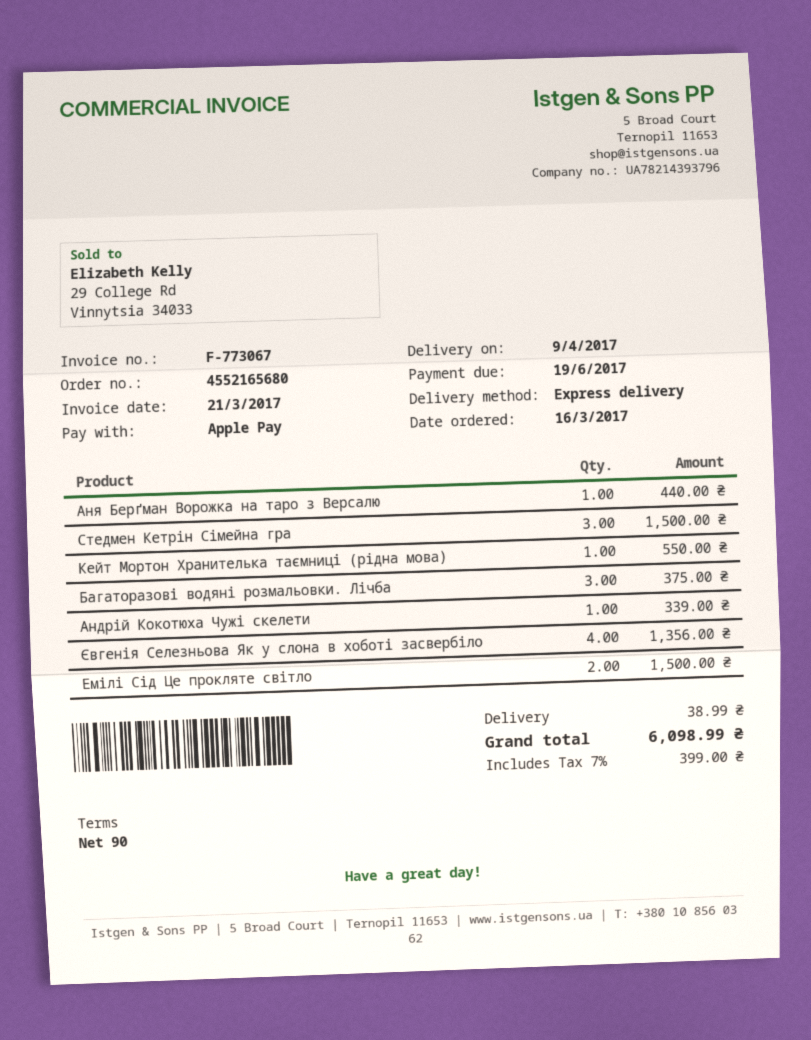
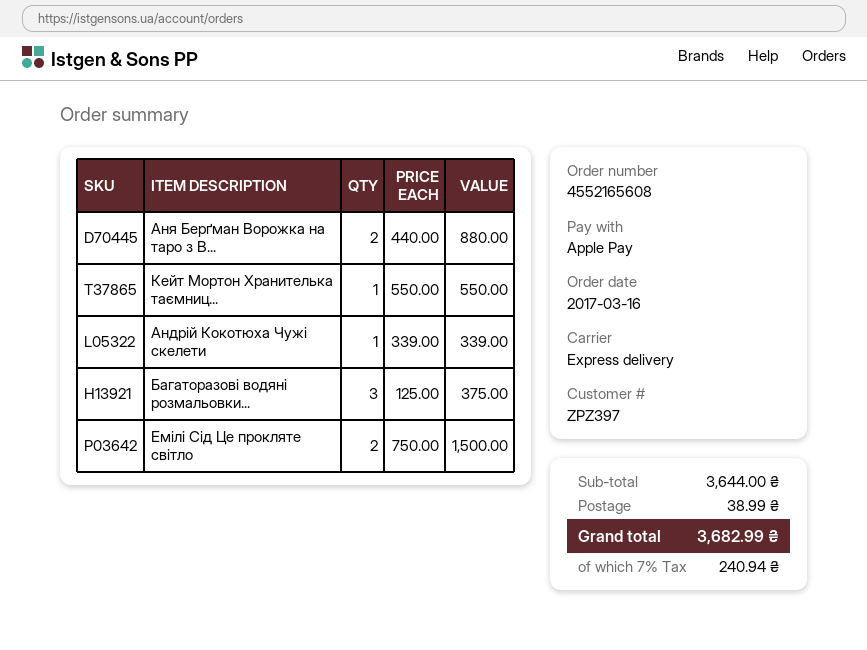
order number: 4552165680 -> 4552165608
Аня Берґман Ворожка на таро з Версалю: 1 for 440.00 -> 2 for 880.00
Стедмен Кетрін Сімейна гра: 3 for 1500.00 -> none
Євгенія Селезньова Як у слона в хоботі засвербіло: 4 for 1356.00 -> none
tax: 7% = 399.00 -> 7% = 240.94
total: 6098.99 -> 3682.99

